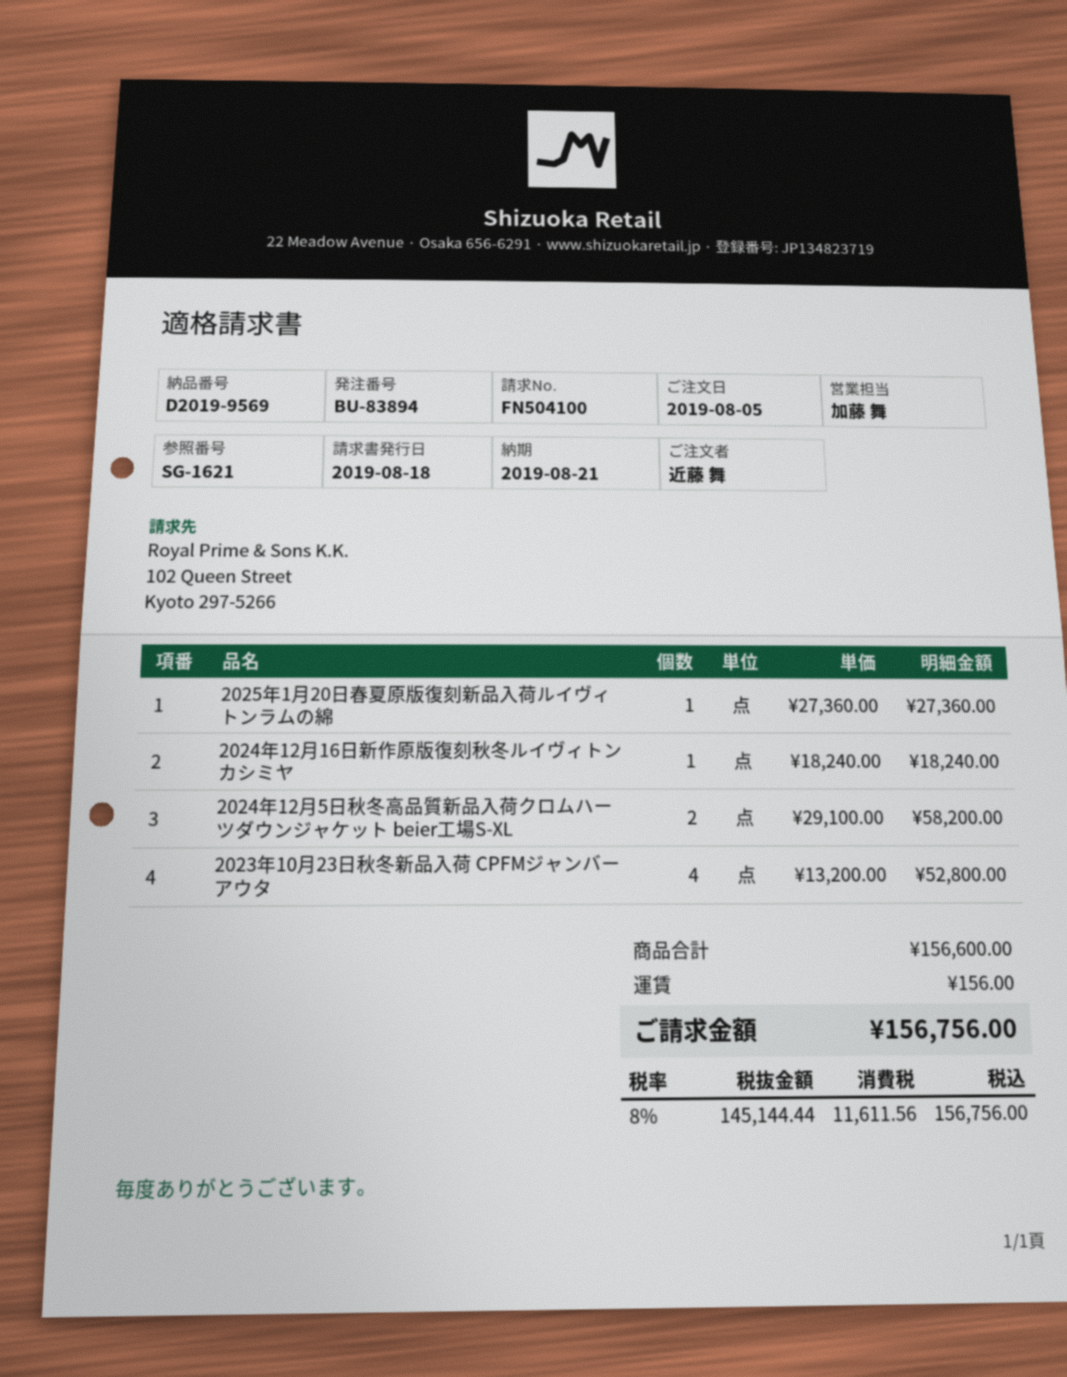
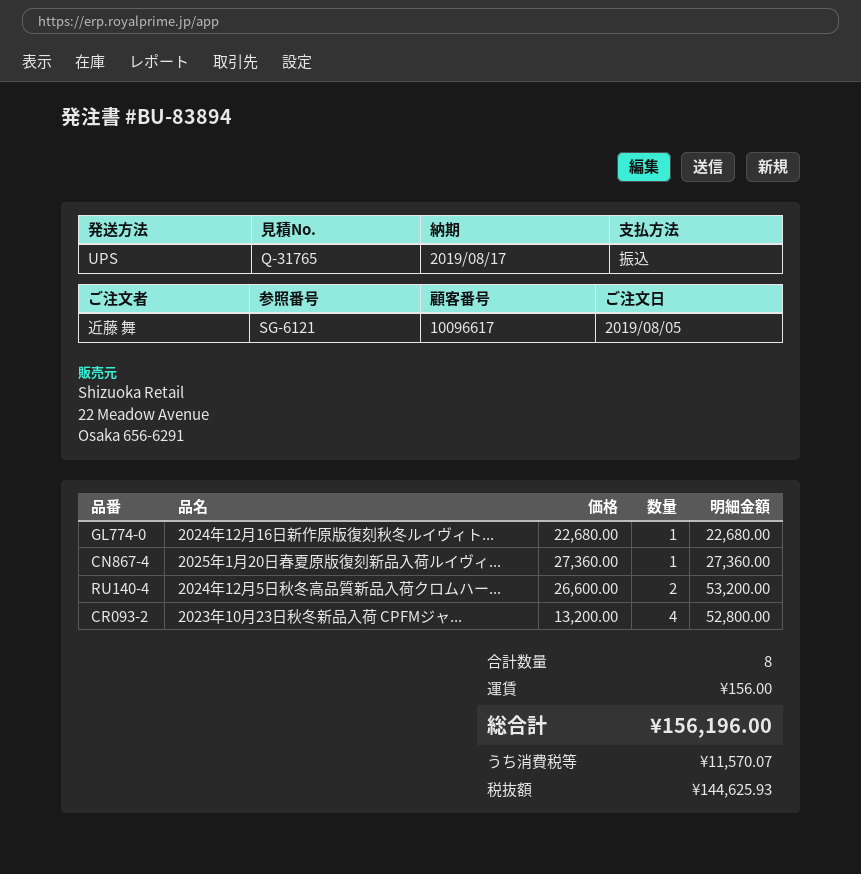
delivery date: 2019-08-21 -> 2019-08-17
reference: SG-1621 -> SG-6121
2024年12月16日新作原版復刻秋冬ルイヴィトン カシミヤ: 1 x 18240.00 = 18240.00 -> 1 x 22680.00 = 22680.00
2024年12月5日秋冬高品質新品入荷クロムハーツダウンジャケット beier工場S-XL: 2 x 29100.00 = 58200.00 -> 2 x 26600.00 = 53200.00
net: 145144.44 -> 144625.93
tax: 11611.56 -> 11570.07
total: 156756.00 -> 156196.00

